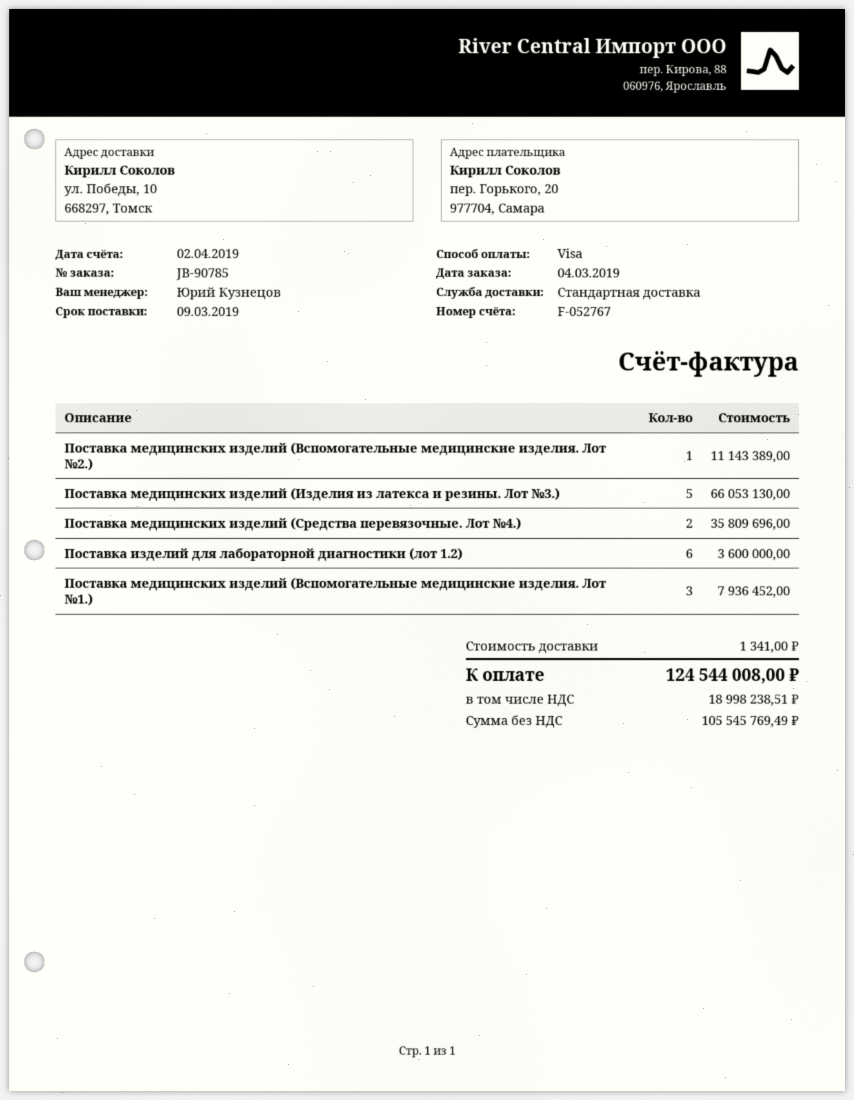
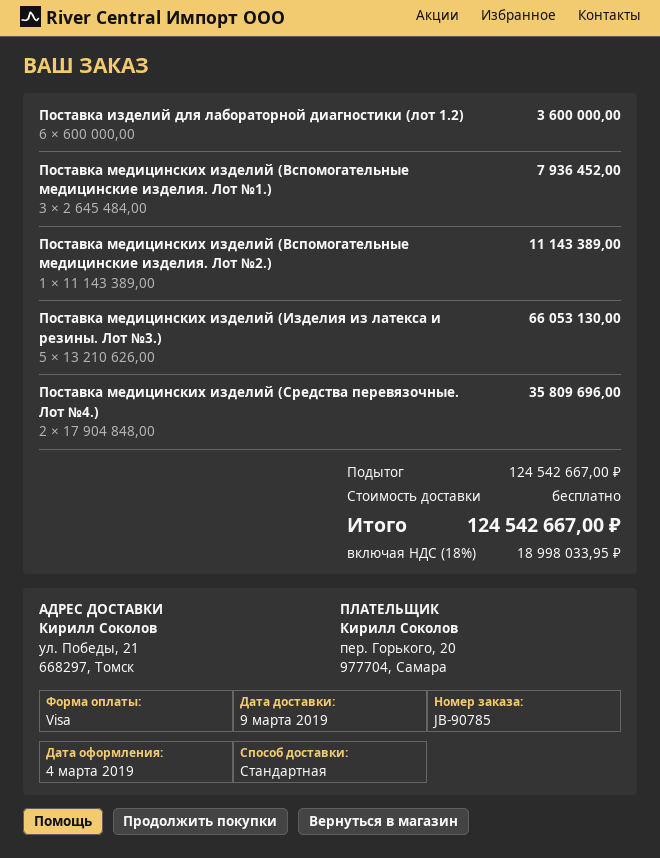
ship to: ул. Победы, 10, 668297, Томск -> ул. Победы, 21, 668297, Томск
shipping: 1341.00 -> 0.00
tax: 18998238.51 -> 18998033.95
total: 124544008.00 -> 124542667.00

